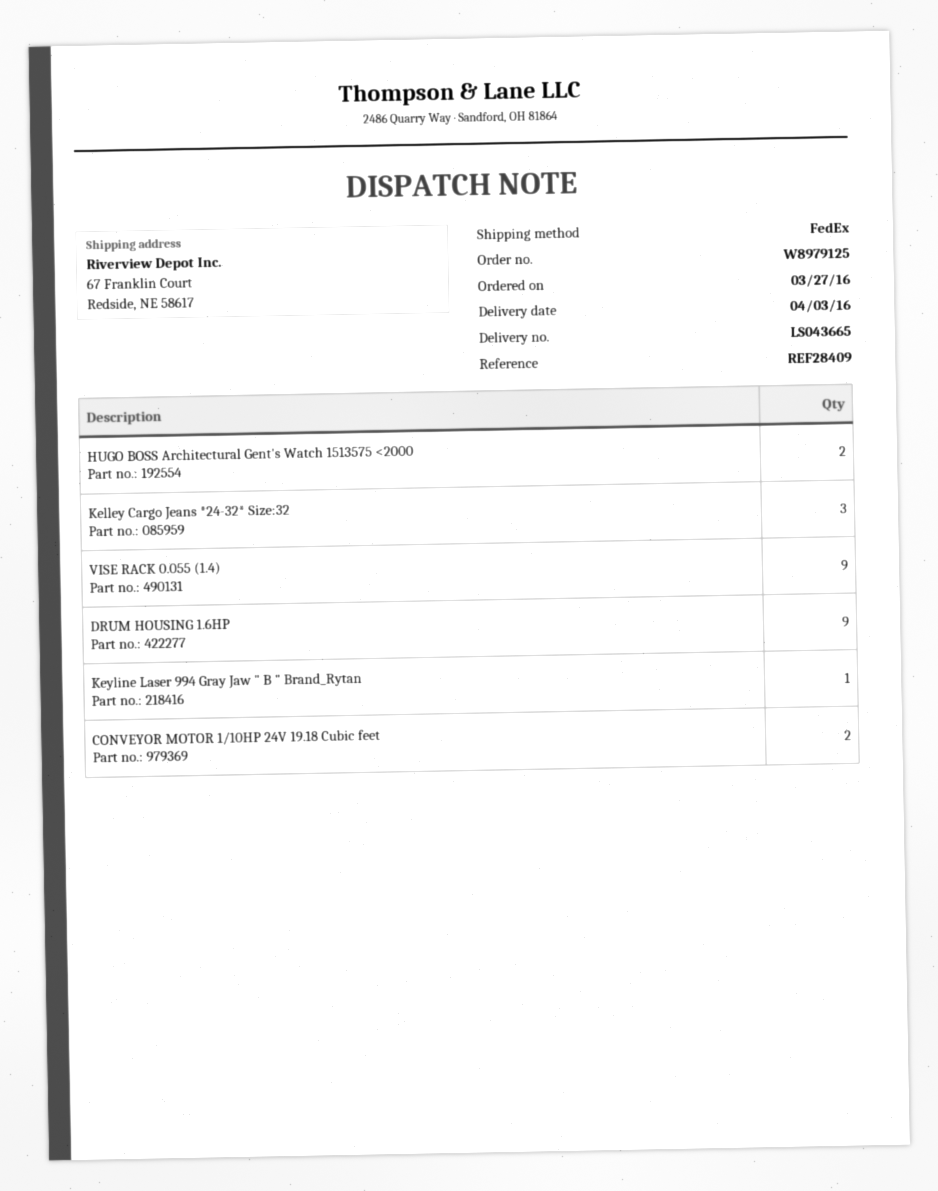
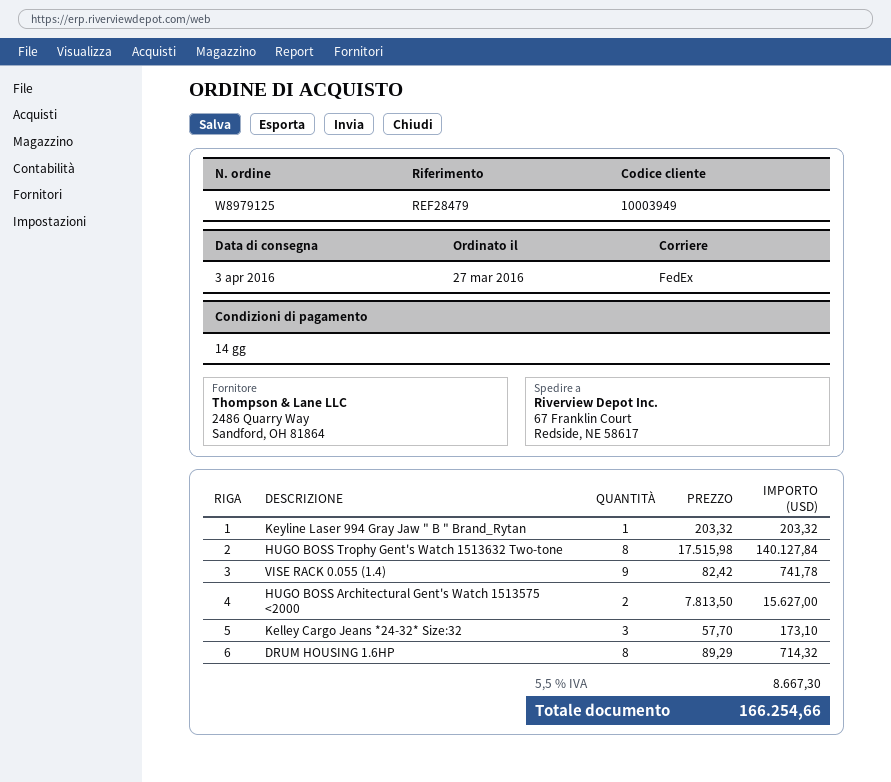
reference: REF28409 -> REF28479
DRUM HOUSING 1.6HP: 9 -> 8
CONVEYOR MOTOR 1/10HP 24V 19.18 Cubic feet: 2 -> none
HUGO BOSS Trophy Gent's Watch 1513632 Two-tone: none -> 8

